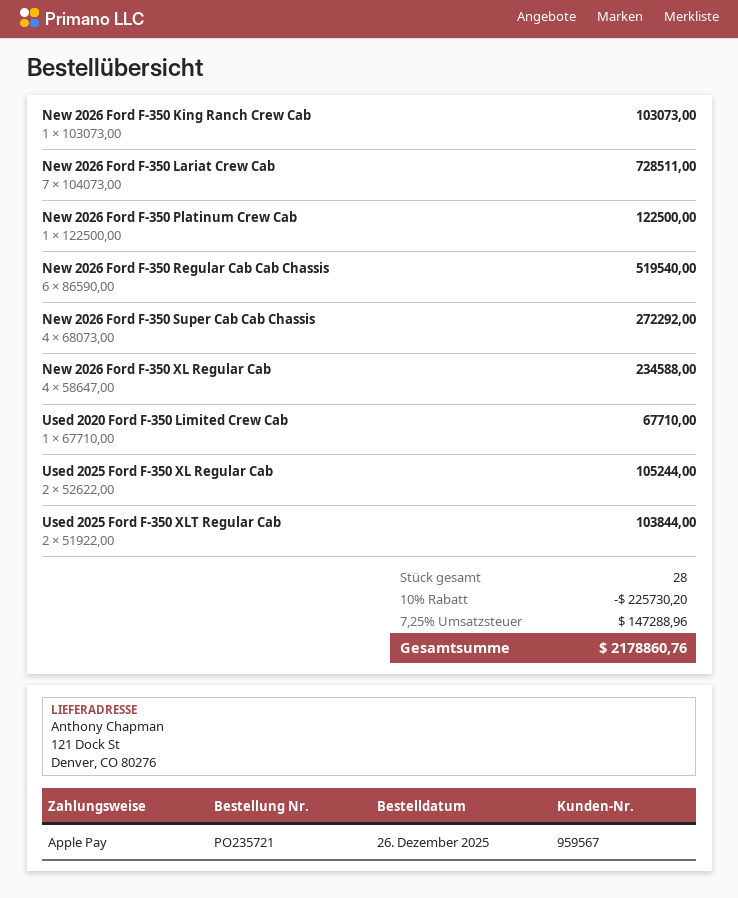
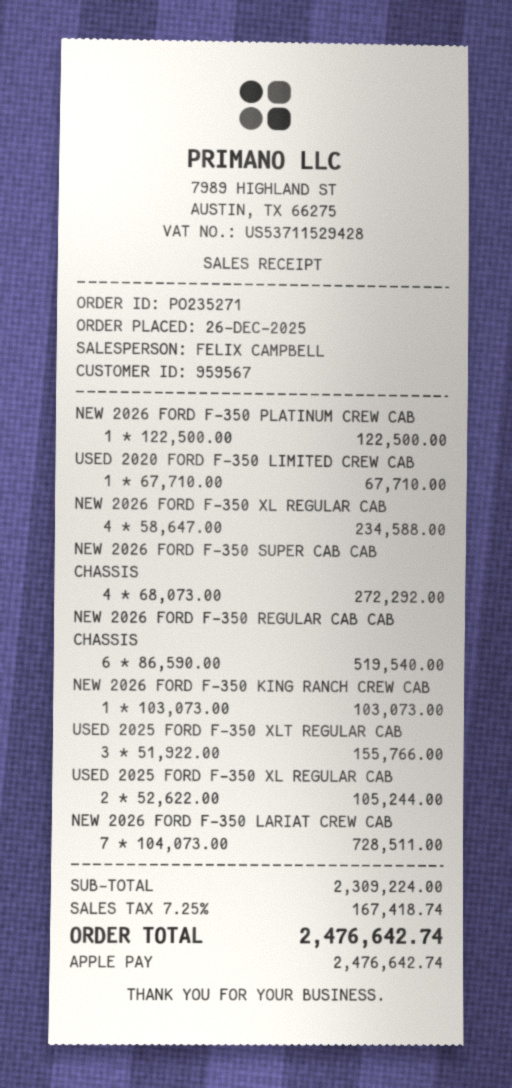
order number: PO235721 -> PO235271
Used 2025 Ford F-350 XLT Regular Cab: 2 x 51922.00 = 103844.00 -> 3 x 51922.00 = 155766.00
discount: 10% = 225730.20 -> none
tax: 7.25% = 147288.96 -> 7.25% = 167418.74
total: 2178860.76 -> 2476642.74

